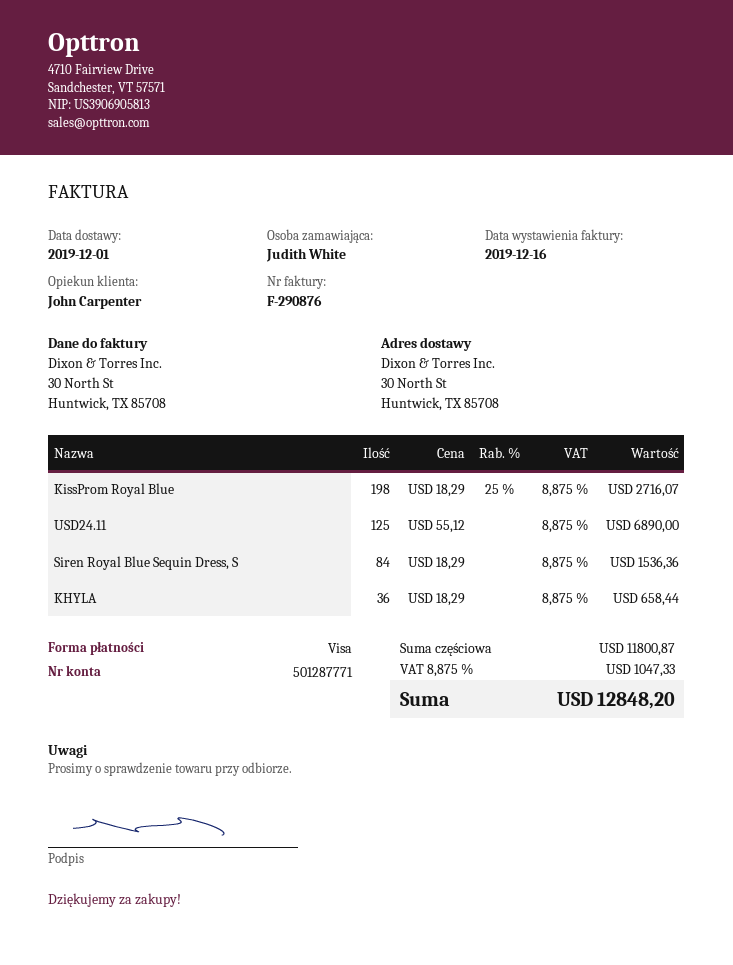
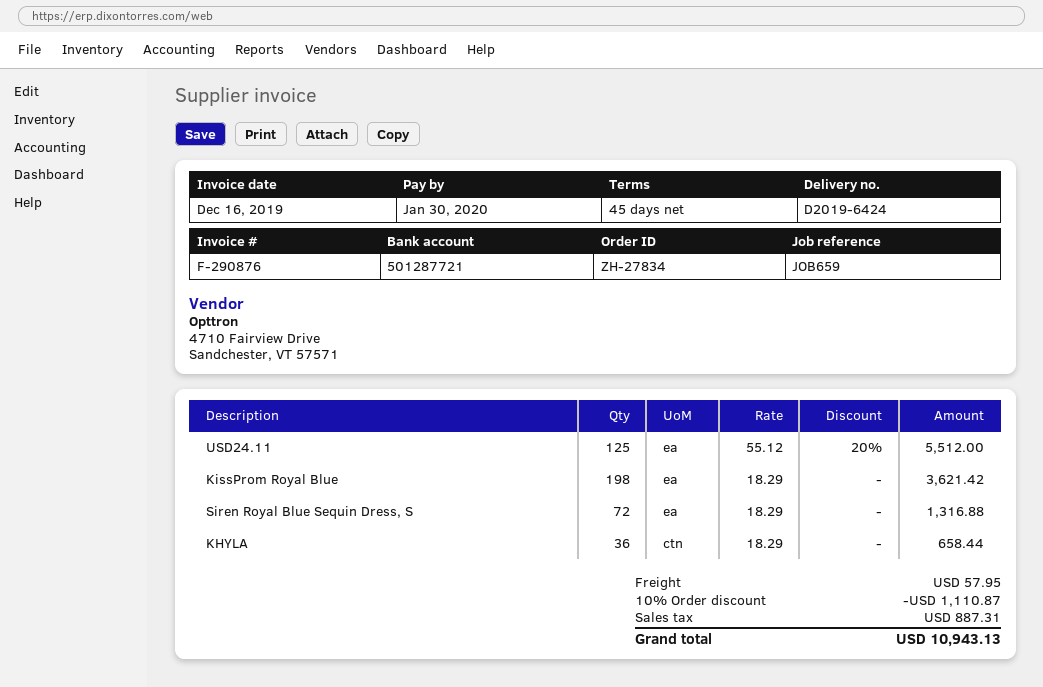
bank account: 501287771 -> 501287721
KissProm Royal Blue: 198 x 18.29 - 25% = 2716.07 -> 198 x 18.29 = 3621.42
USD24.11: 125 x 55.12 = 6890.00 -> 125 x 55.12 - 20% = 5512.00
Siren Royal Blue Sequin Dress, S: 84 x 18.29 = 1536.36 -> 72 x 18.29 = 1316.88
discount: none -> 10% = 1110.87
shipping: none -> 57.95
tax: 1047.33 -> 887.31
total: 12848.20 -> 10943.13

